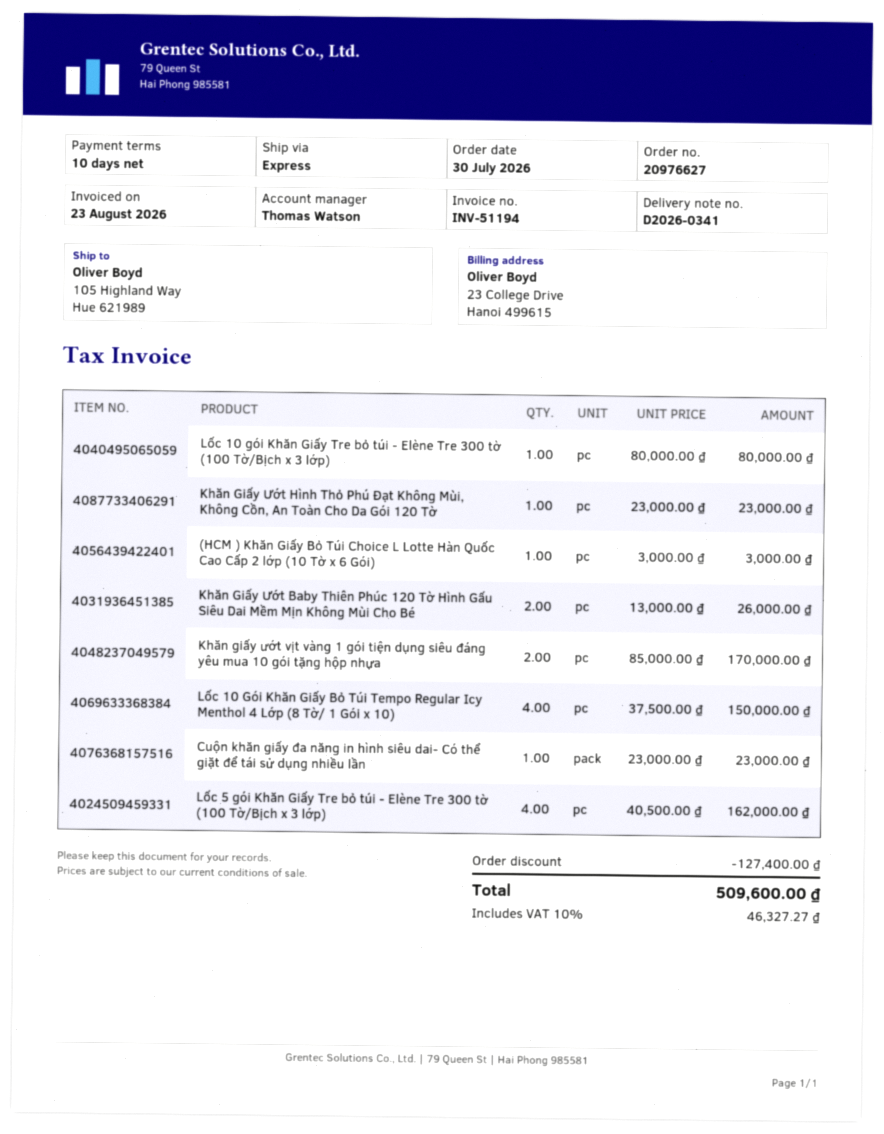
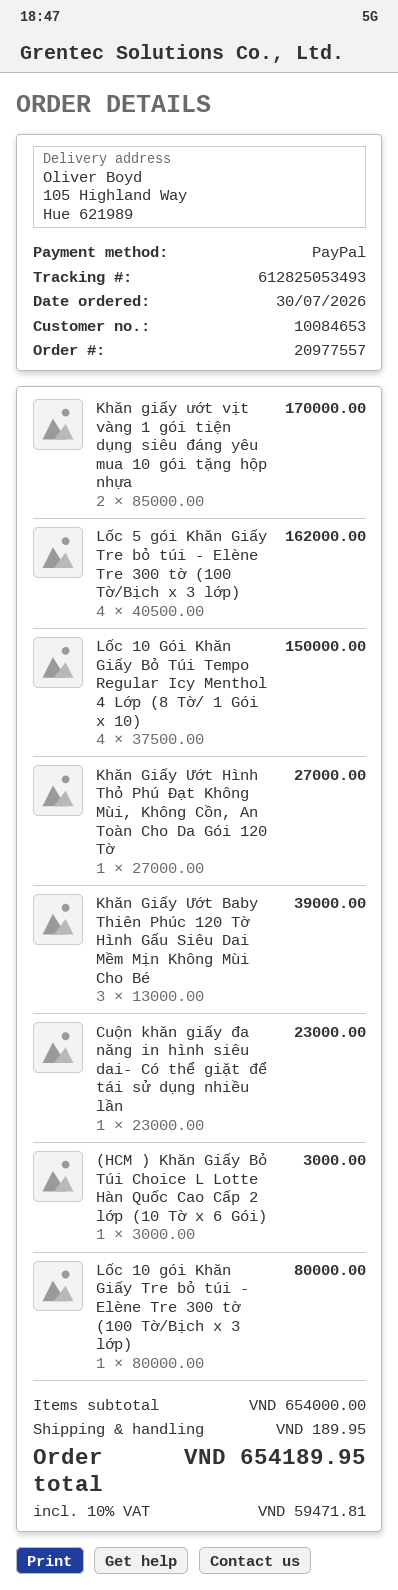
order number: 20976627 -> 20977557
Khăn Giấy Ướt Hình Thỏ Phú Đạt Không Mùi, Không Cồn, An Toàn Cho Da Gói 120 Tờ: 1 x 23000.00 = 23000.00 -> 1 x 27000.00 = 27000.00
Khăn Giấy Ướt Baby Thiên Phúc 120 Tờ Hình Gấu Siêu Dai Mềm Mịn Không Mùi Cho Bé: 2 x 13000.00 = 26000.00 -> 3 x 13000.00 = 39000.00
discount: 127400.00 -> none
shipping: none -> 189.95
tax: 10% = 46327.27 -> 10% = 59471.81
total: 509600.00 -> 654189.95

